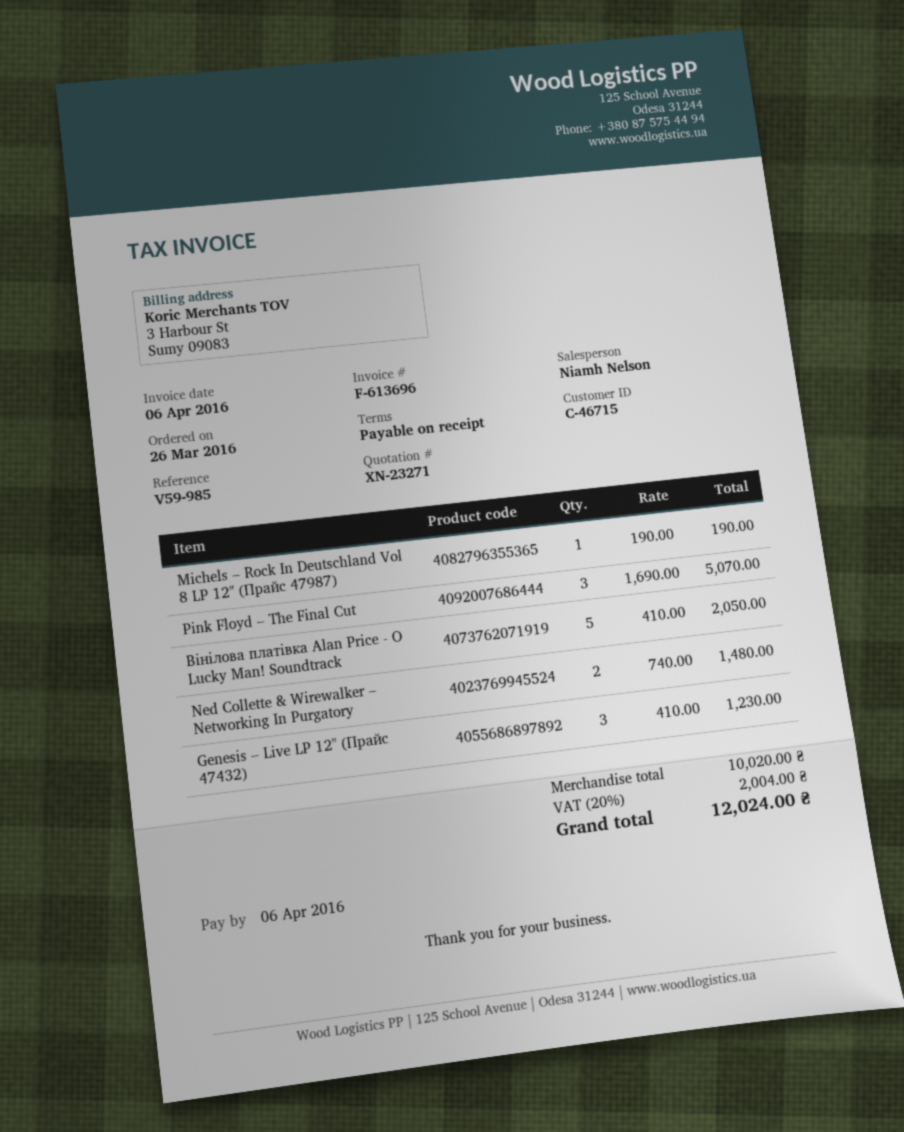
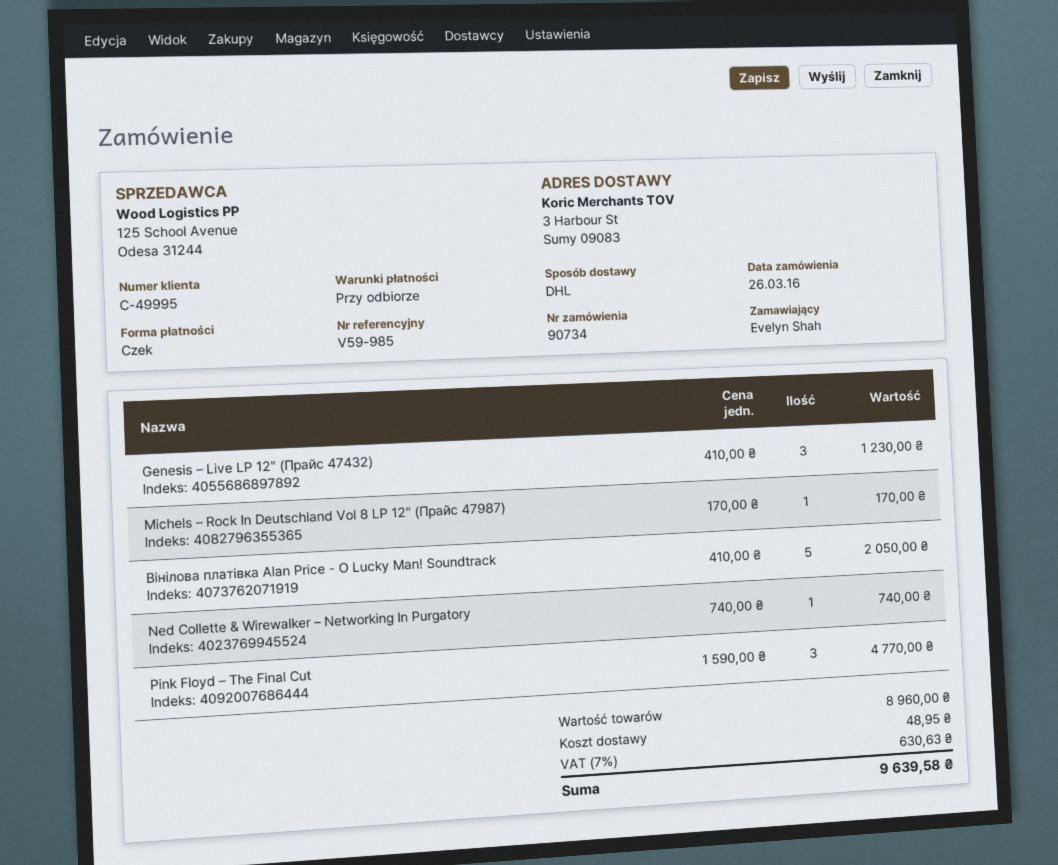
customer number: C-46715 -> C-49995
Michels – Rock In Deutschland Vol 8 LP 12" (Прайс 47987): 1 x 190.00 = 190.00 -> 1 x 170.00 = 170.00
Pink Floyd – The Final Cut: 3 x 1690.00 = 5070.00 -> 3 x 1590.00 = 4770.00
Ned Collette & Wirewalker – Networking In Purgatory: 2 x 740.00 = 1480.00 -> 1 x 740.00 = 740.00
subtotal: 10020.00 -> 8960.00
shipping: none -> 48.95
tax: 20% = 2004.00 -> 7% = 630.63
total: 12024.00 -> 9639.58

